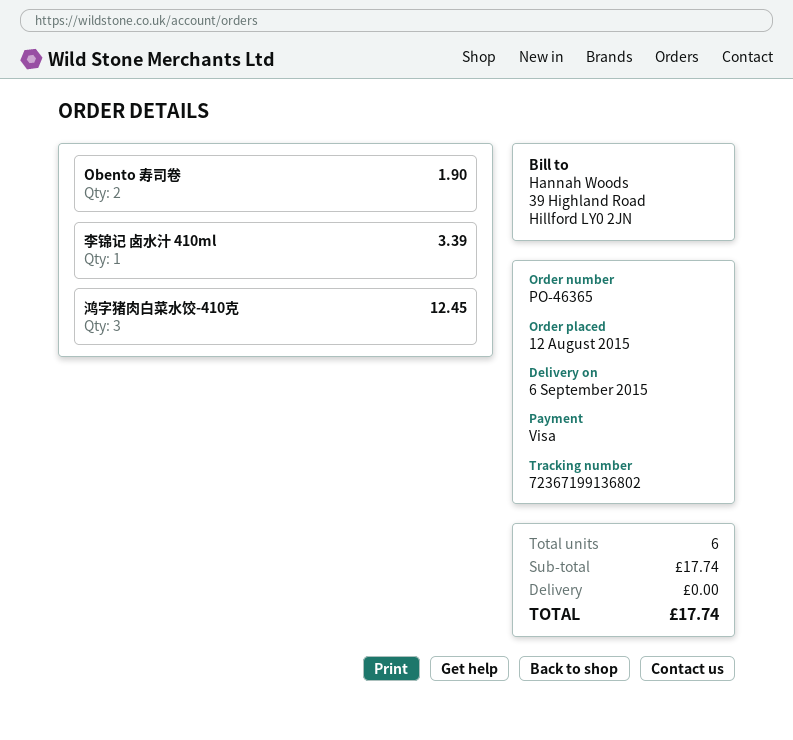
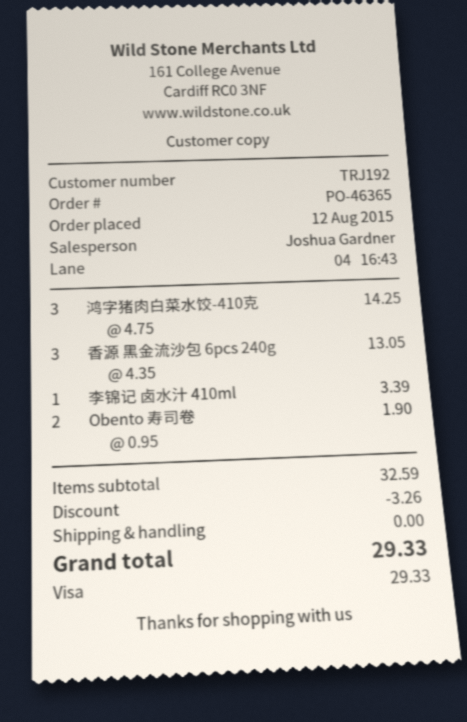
鸿字猪肉白菜水饺-410克: 3 for 12.45 -> 3 for 14.25
香源 黑金流沙包 6pcs 240g: none -> 3 for 13.05
subtotal: 17.74 -> 32.59
discount: none -> 3.26
total: 17.74 -> 29.33

